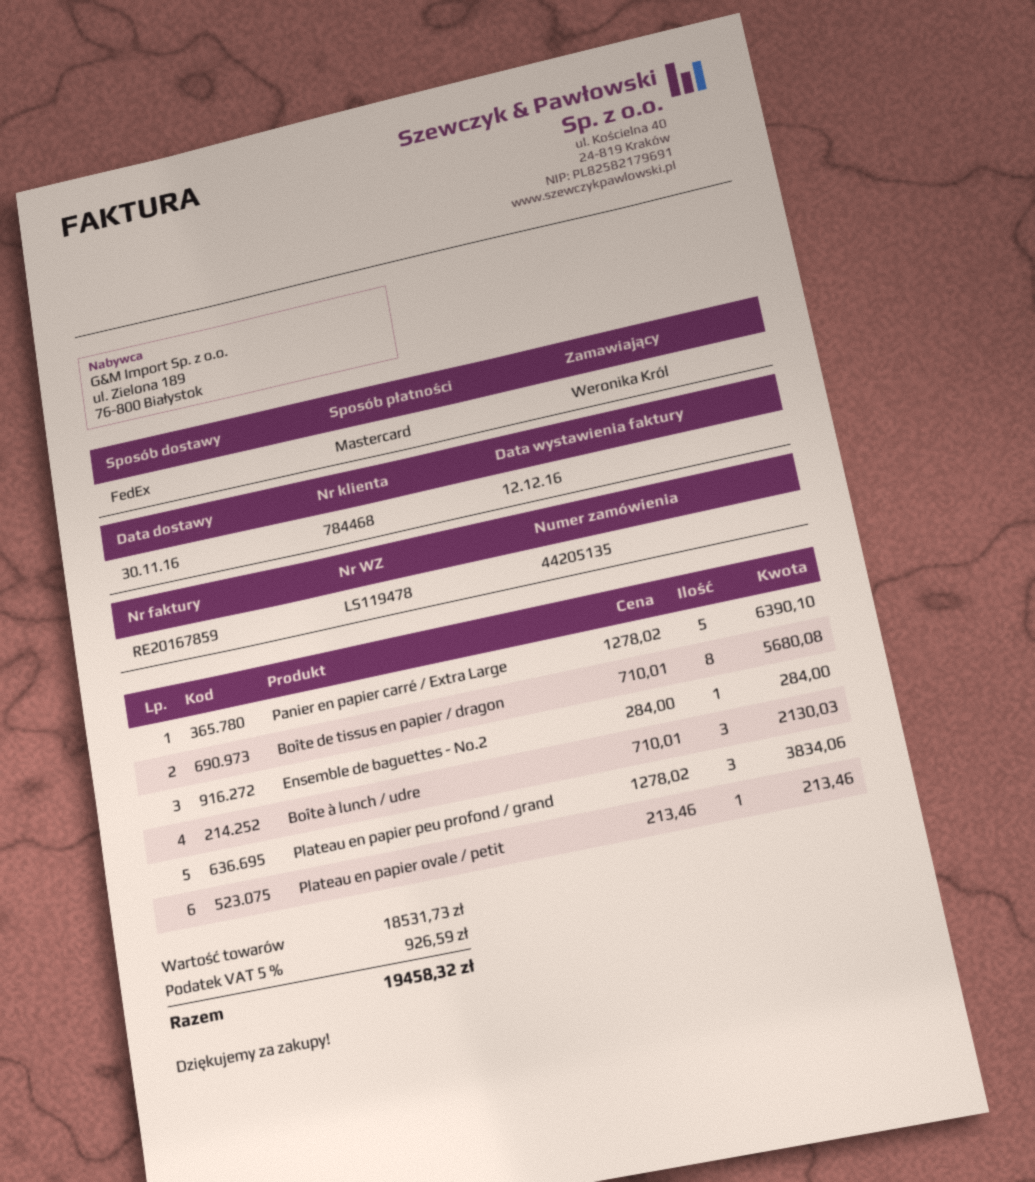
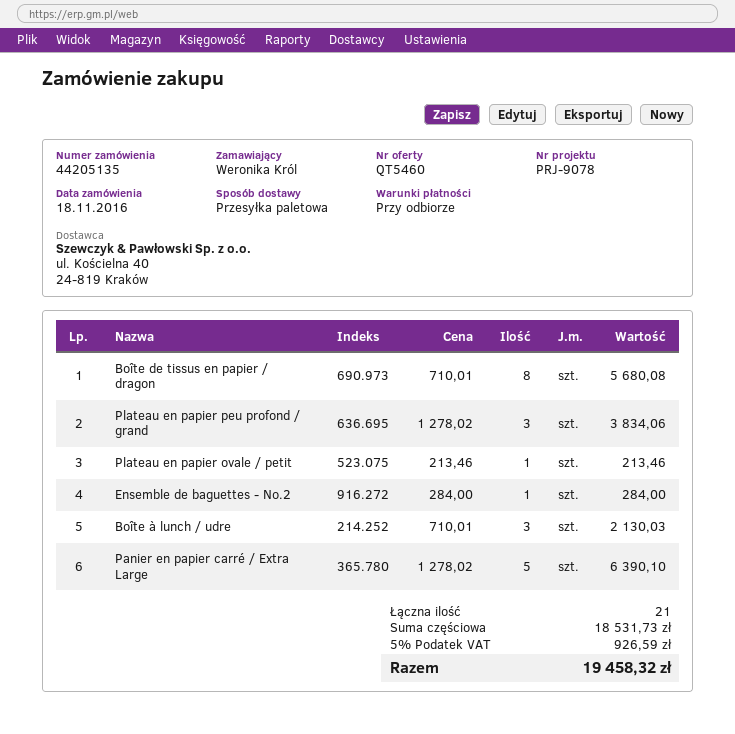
shipping method: FedEx -> pallet freight

